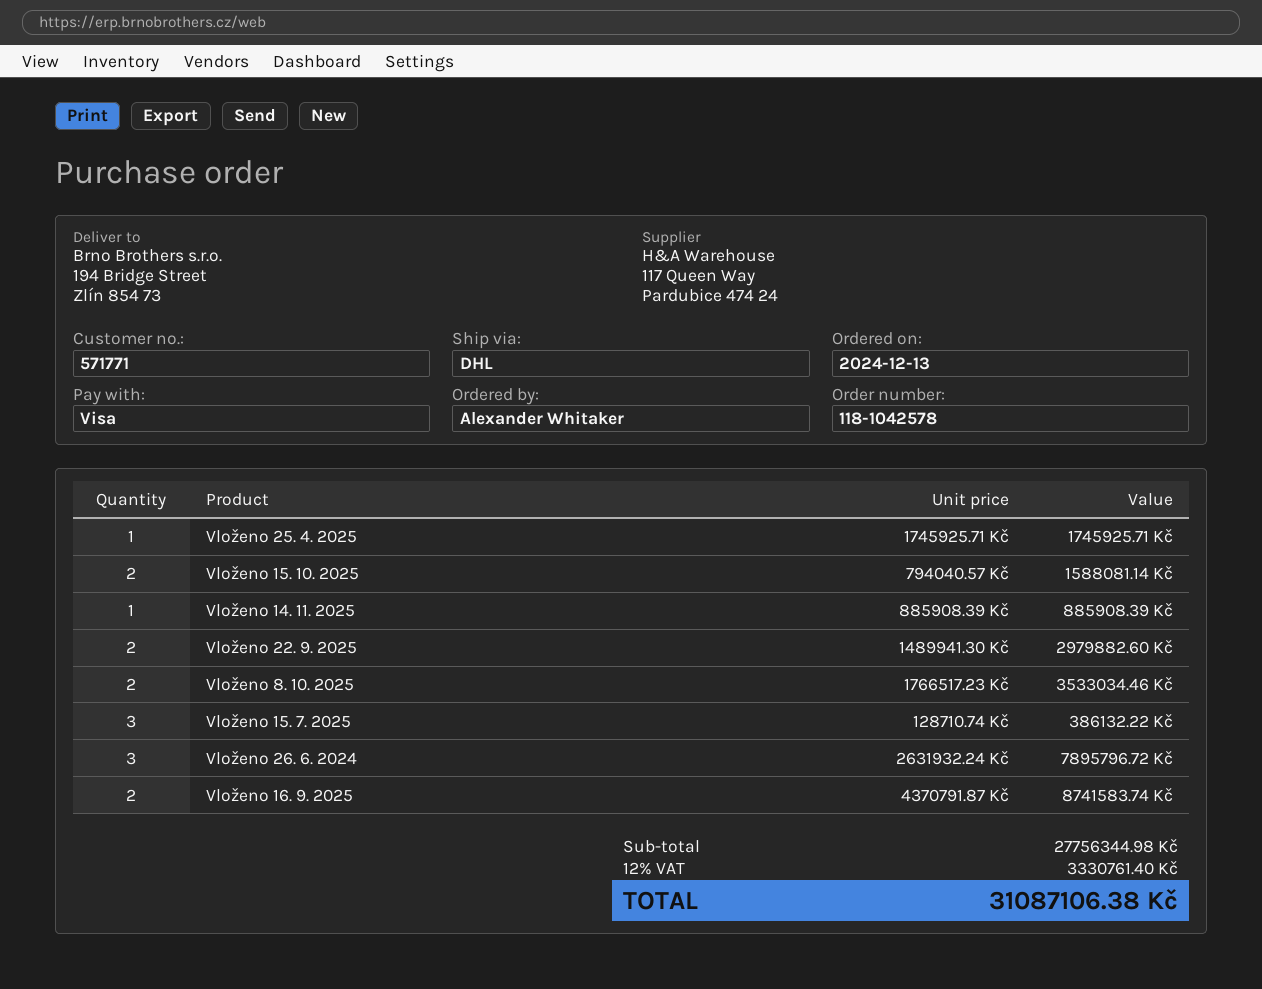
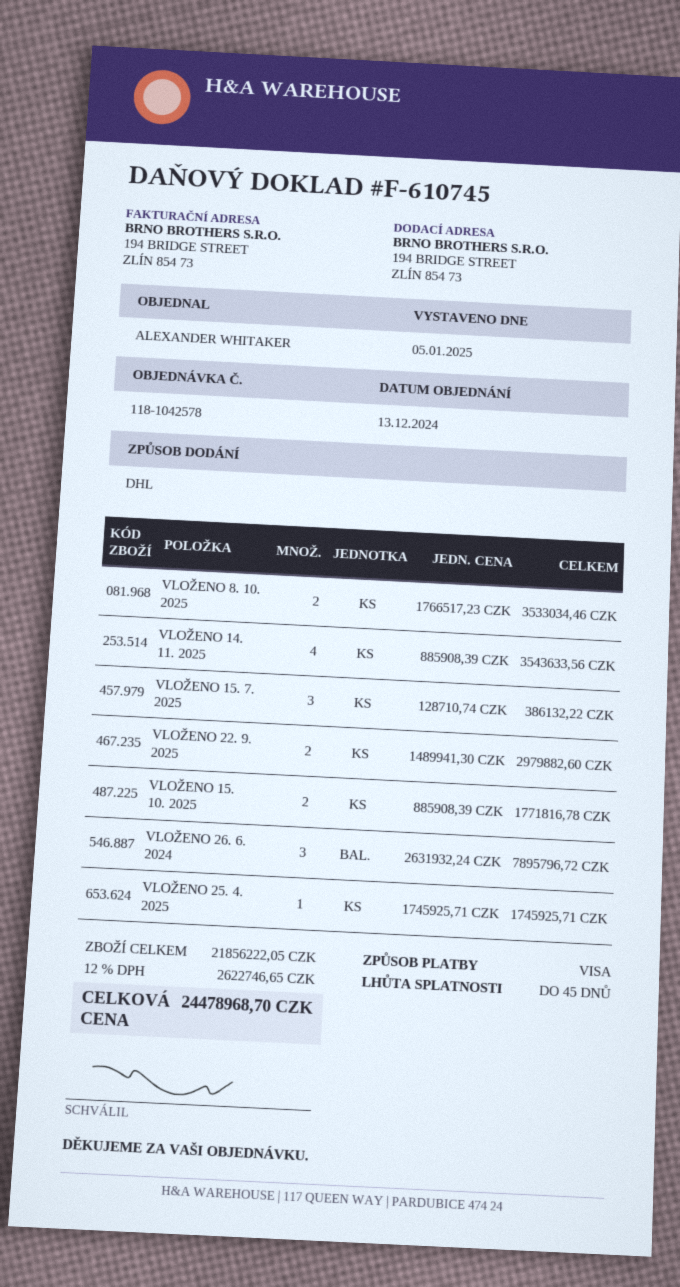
Vloženo 15. 10. 2025: 2 x 794040.57 = 1588081.14 -> 2 x 885908.39 = 1771816.78
Vloženo 14. 11. 2025: 1 x 885908.39 = 885908.39 -> 4 x 885908.39 = 3543633.56
Vloženo 16. 9. 2025: 2 x 4370791.87 = 8741583.74 -> none
subtotal: 27756344.98 -> 21856222.05
tax: 12% = 3330761.40 -> 12% = 2622746.65
total: 31087106.38 -> 24478968.70

